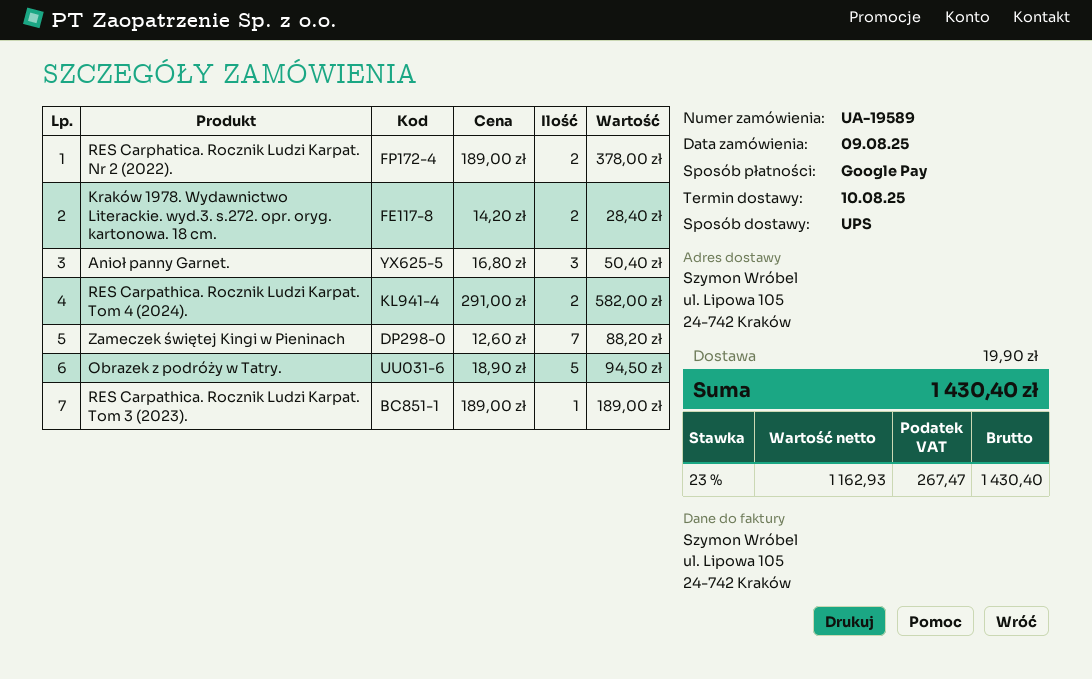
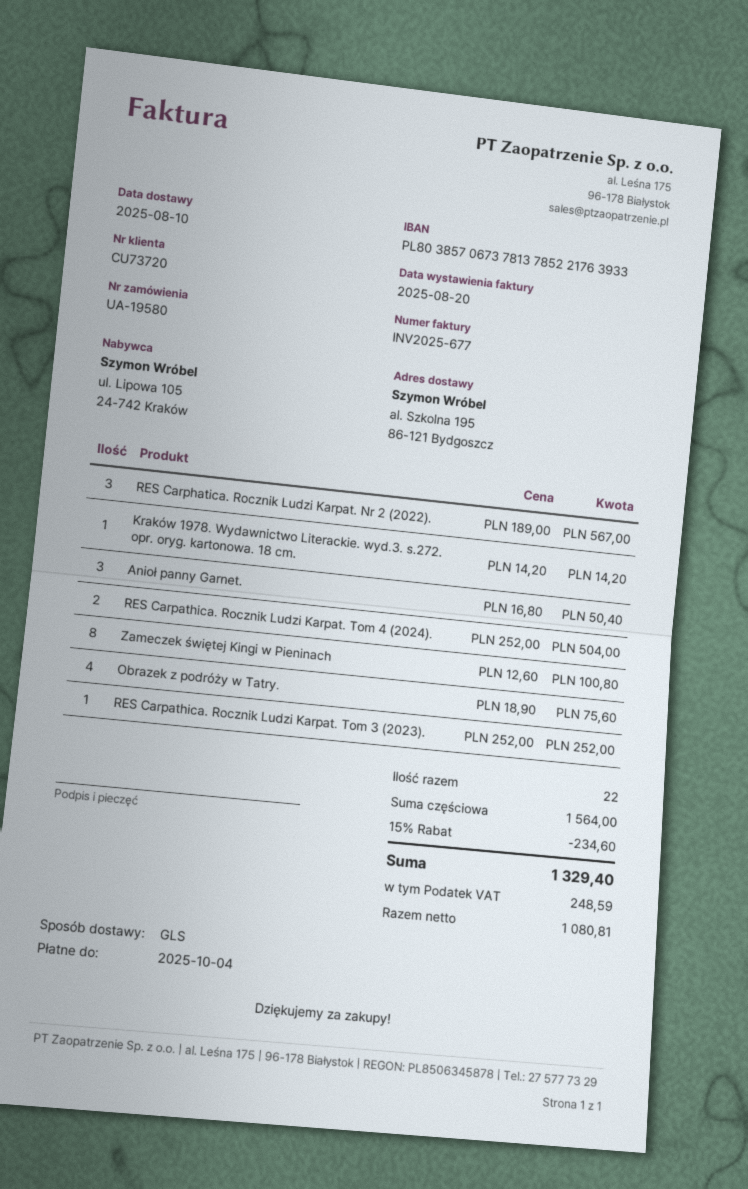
order number: UA-19589 -> UA-19580
shipping method: UPS -> GLS
ship to: ul. Lipowa 105, 24-742 Kraków -> al. Szkolna 195, 86-121 Bydgoszcz
RES Carphatica. Rocznik Ludzi Karpat. Nr 2 (2022).: 2 x 189.00 = 378.00 -> 3 x 189.00 = 567.00
Kraków 1978. Wydawnictwo Literackie. wyd.3. s.272. opr. oryg. kartonowa. 18 cm.: 2 x 14.20 = 28.40 -> 1 x 14.20 = 14.20
RES Carpathica. Rocznik Ludzi Karpat. Tom 4 (2024).: 2 x 291.00 = 582.00 -> 2 x 252.00 = 504.00
Zameczek świętej Kingi w Pieninach: 7 x 12.60 = 88.20 -> 8 x 12.60 = 100.80
Obrazek z podróży w Tatry.: 5 x 18.90 = 94.50 -> 4 x 18.90 = 75.60
RES Carpathica. Rocznik Ludzi Karpat. Tom 3 (2023).: 1 x 189.00 = 189.00 -> 1 x 252.00 = 252.00
discount: none -> 15% = 234.60
shipping: 19.90 -> none
net: 1162.93 -> 1080.81
tax: 267.47 -> 248.59
total: 1430.40 -> 1329.40

